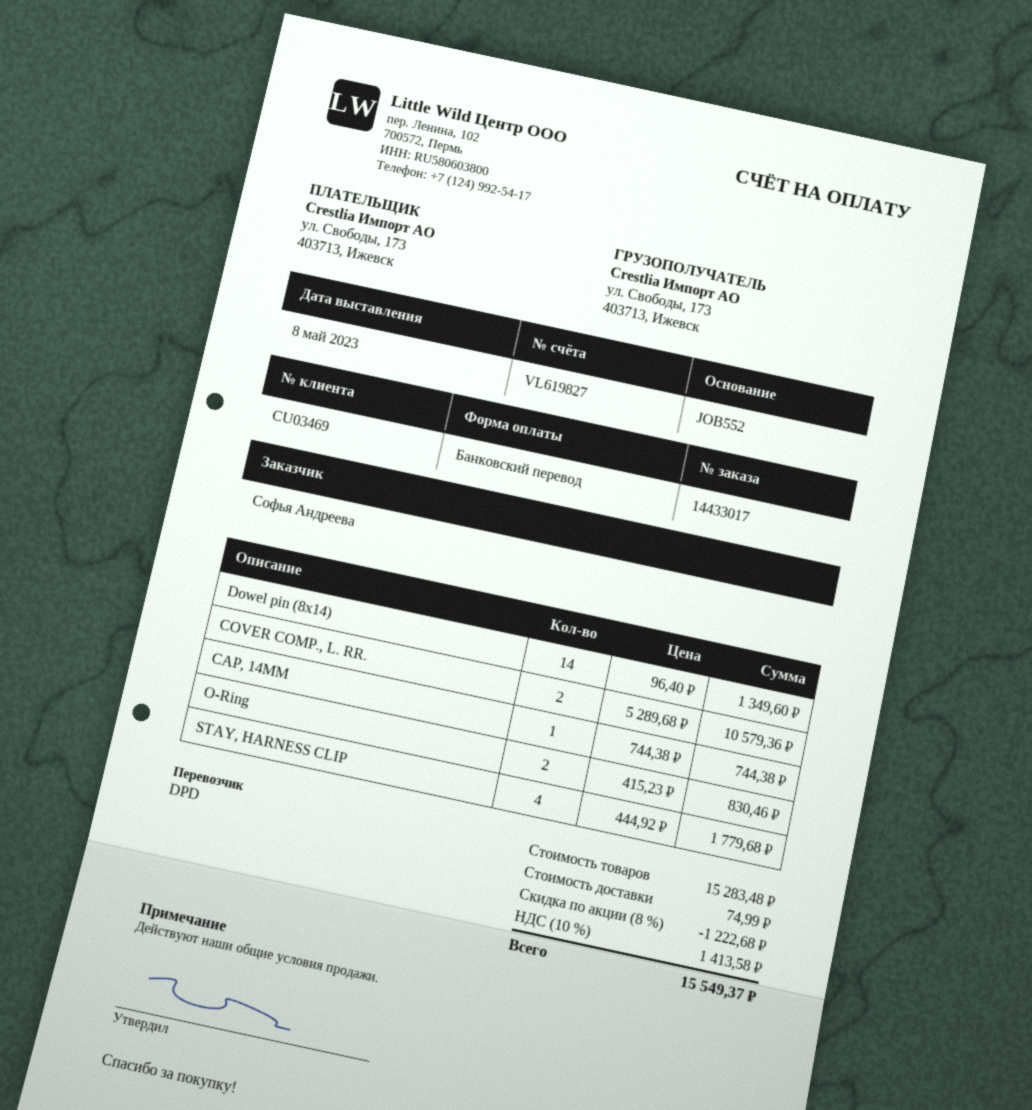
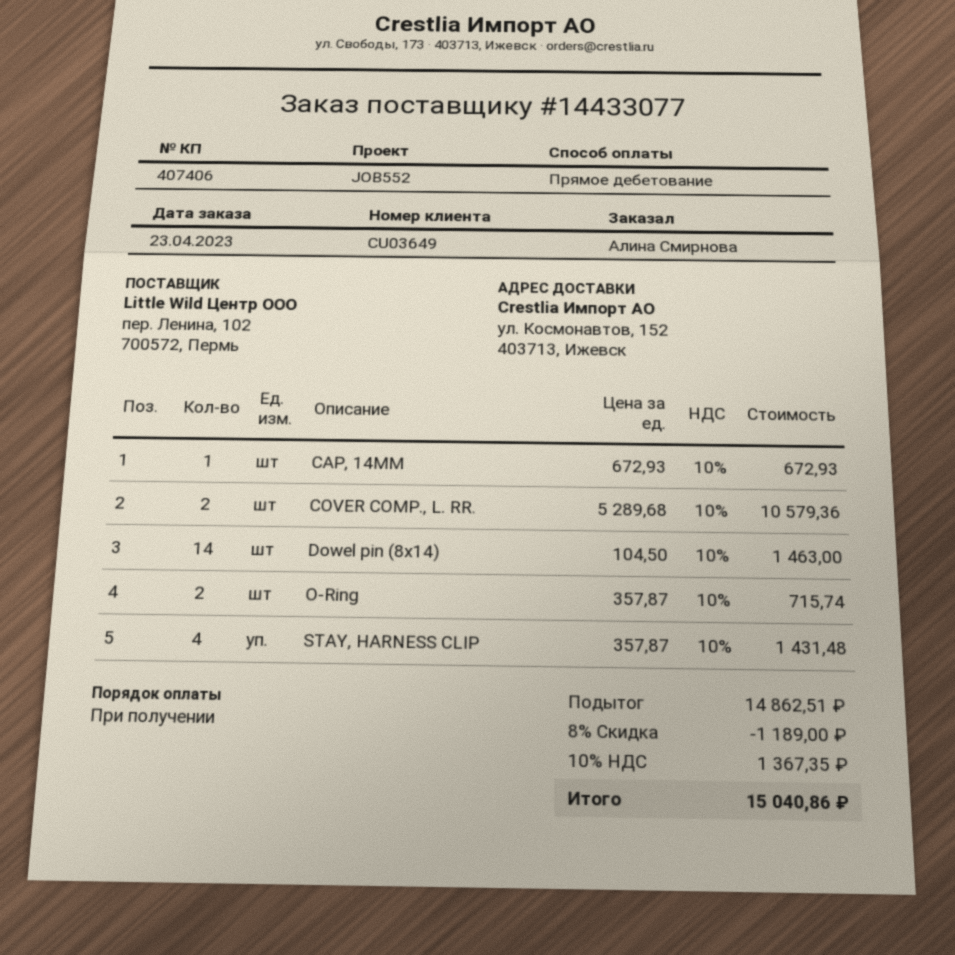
order number: 14433017 -> 14433077
customer number: CU03469 -> CU03649
ordered by: Софья Андреева -> Алина Смирнова
payment method: bank transfer -> direct debit
ship to: ул. Свободы, 173, 403713, Ижевск -> ул. Космонавтов, 152, 403713, Ижевск
Dowel pin (8x14): 14 x 96.40 = 1349.60 -> 14 x 104.50 = 1463.00
CAP, 14MM: 1 x 744.38 = 744.38 -> 1 x 672.93 = 672.93
O-Ring: 2 x 415.23 = 830.46 -> 2 x 357.87 = 715.74
STAY, HARNESS CLIP: 4 x 444.92 = 1779.68 -> 4 x 357.87 = 1431.48
subtotal: 15283.48 -> 14862.51
discount: 8% = 1222.68 -> 8% = 1189.00
shipping: 74.99 -> none
tax: 10% = 1413.58 -> 10% = 1367.35
total: 15549.37 -> 15040.86

